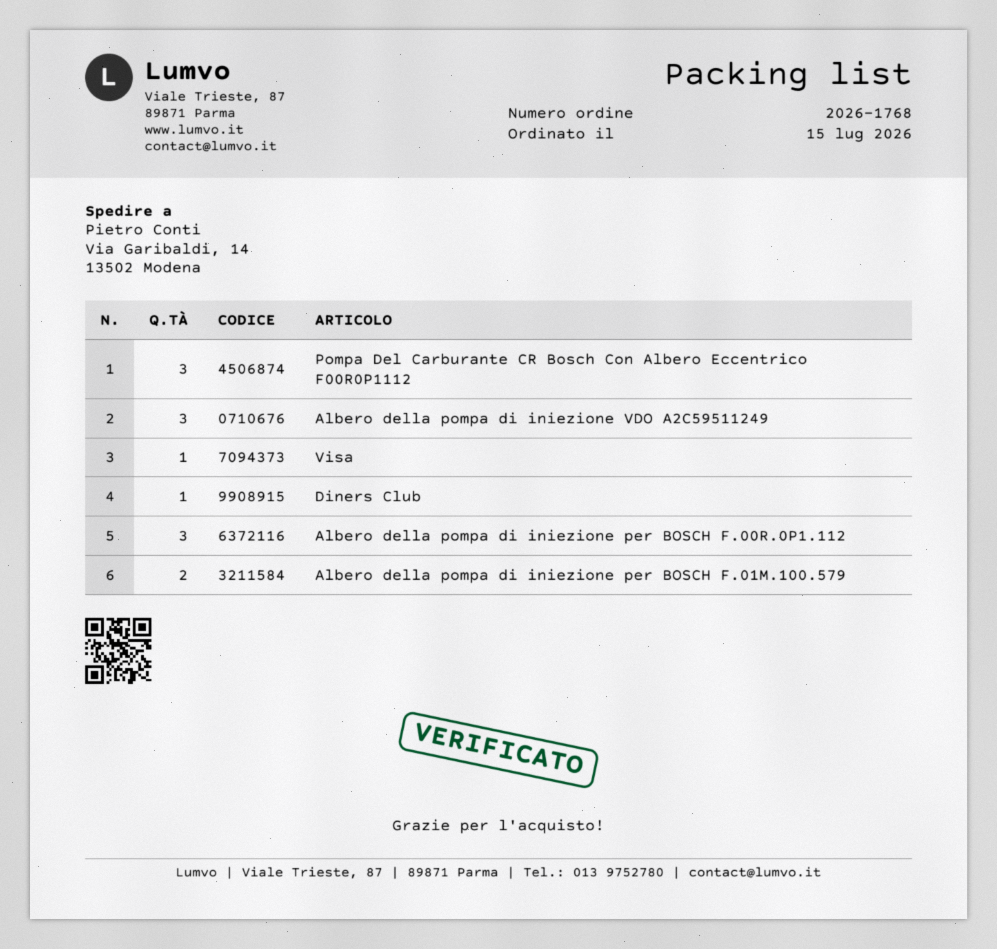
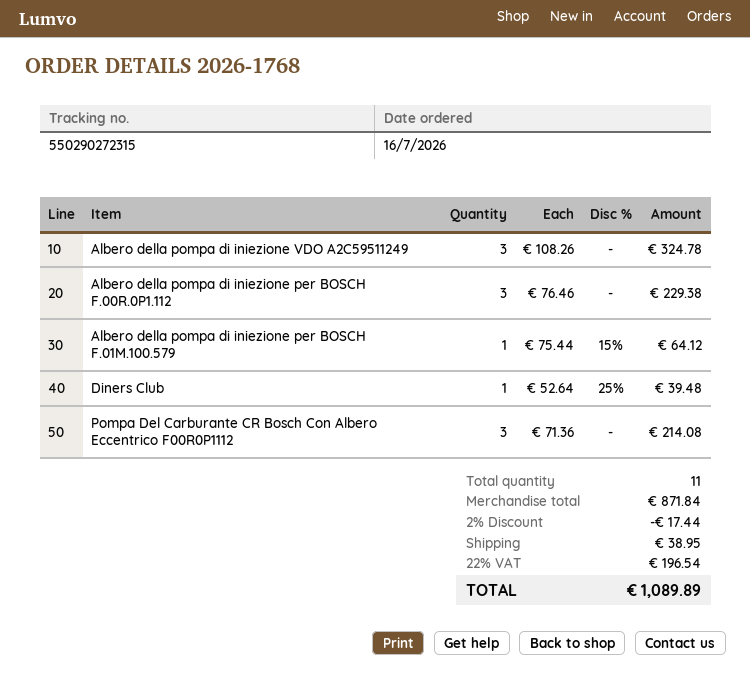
order date: 2026-07-15 -> 2026-07-16
Visa: 1 -> none
Albero della pompa di iniezione per BOSCH F.01M.100.579: 2 -> 1

